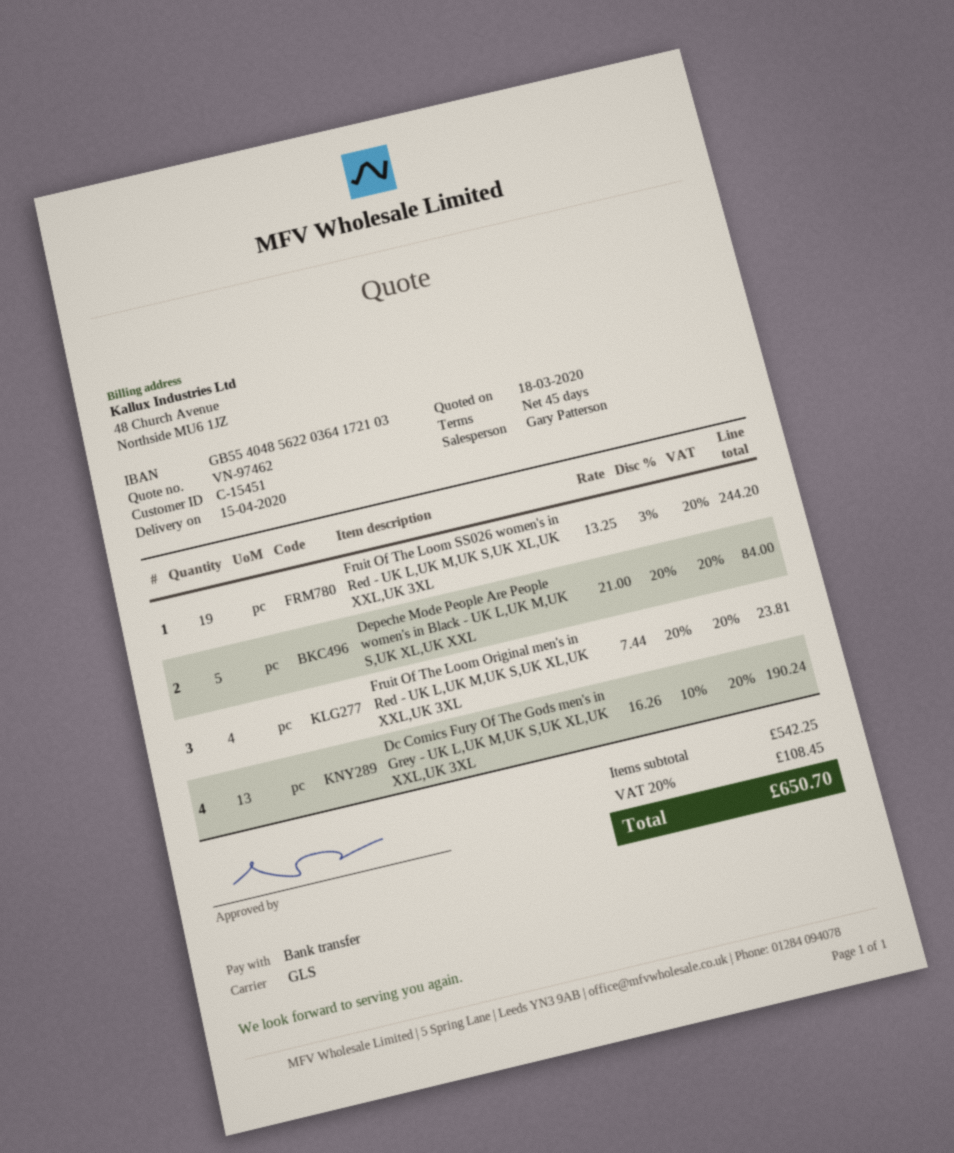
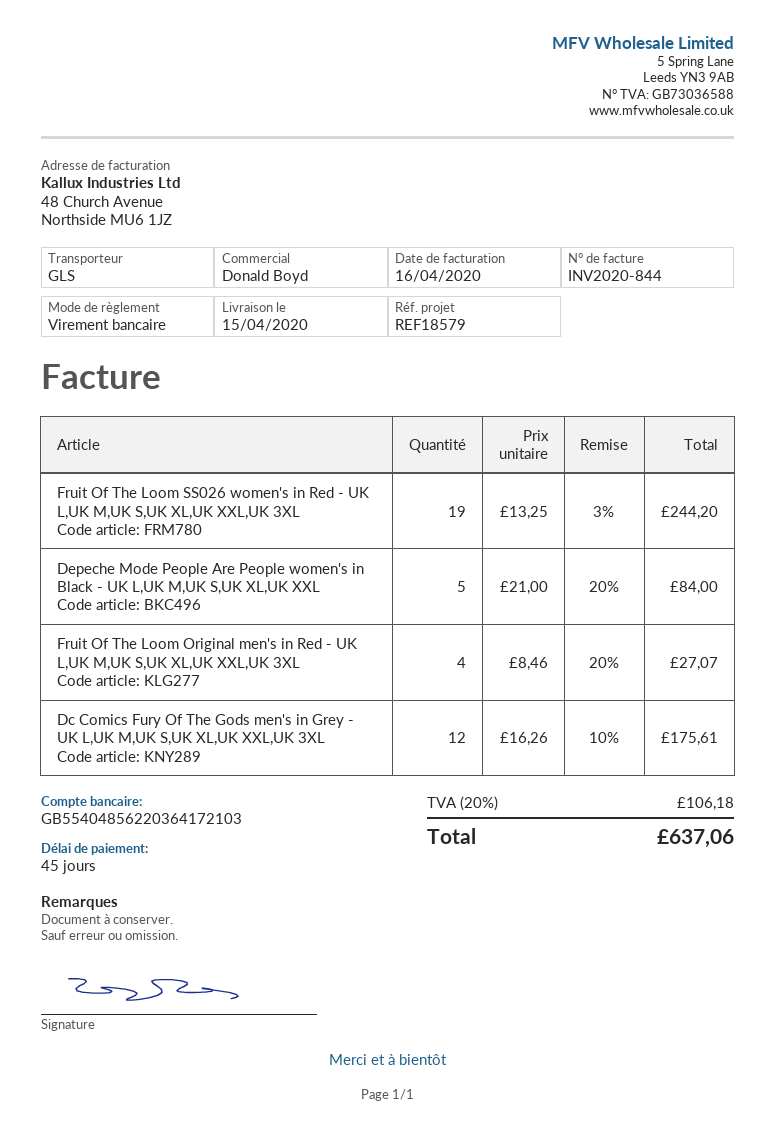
sales rep: Gary Patterson -> Donald Boyd
Fruit Of The Loom Original men's in Red - UK L,UK M,UK S,UK XL,UK XXL,UK 3XL: 4 x 7.44 - 20% = 23.81 -> 4 x 8.46 - 20% = 27.07
Dc Comics Fury Of The Gods men's in Grey - UK L,UK M,UK S,UK XL,UK XXL,UK 3XL: 13 x 16.26 - 10% = 190.24 -> 12 x 16.26 - 10% = 175.61
tax: 20% = 108.45 -> 20% = 106.18
total: 650.70 -> 637.06

